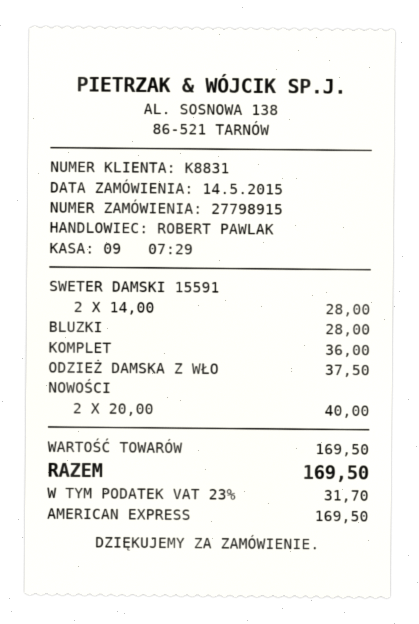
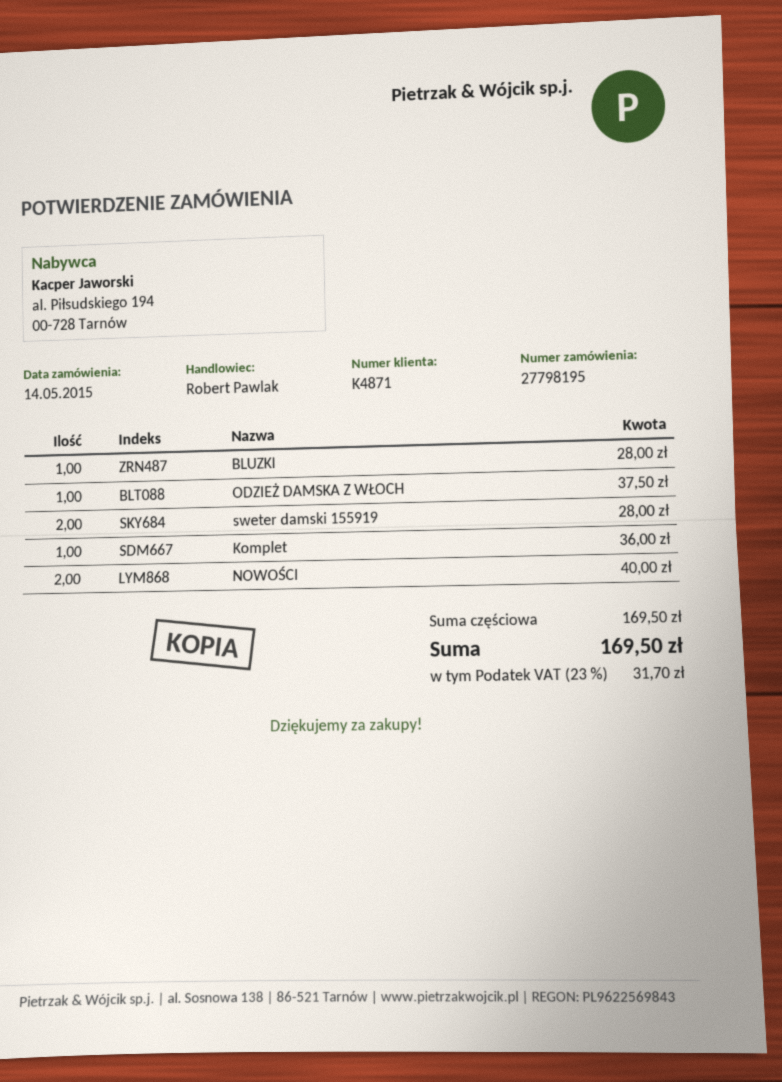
order number: 27798915 -> 27798195
customer number: K8831 -> K4871

